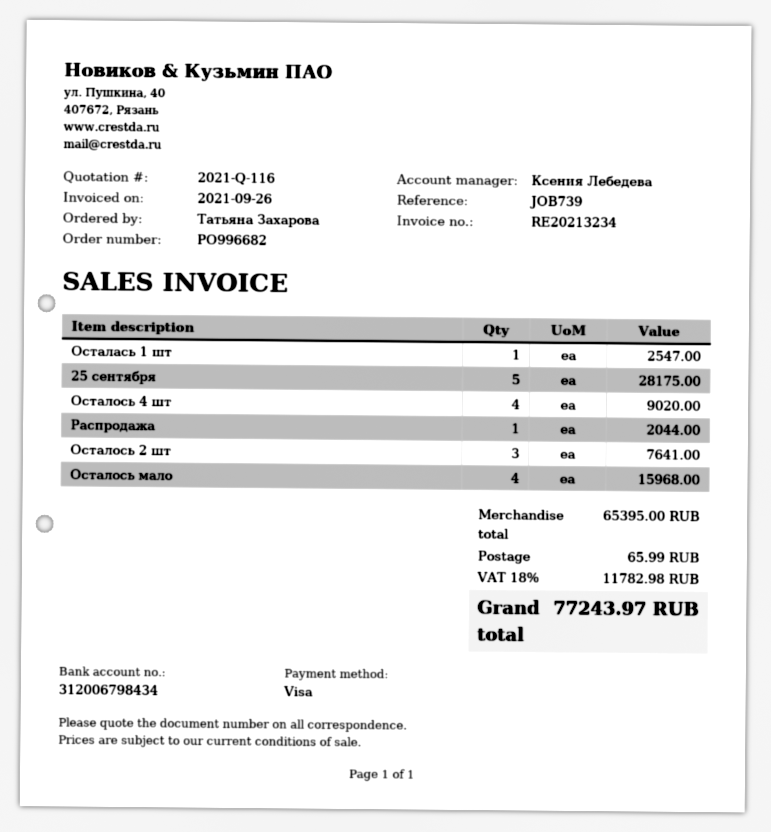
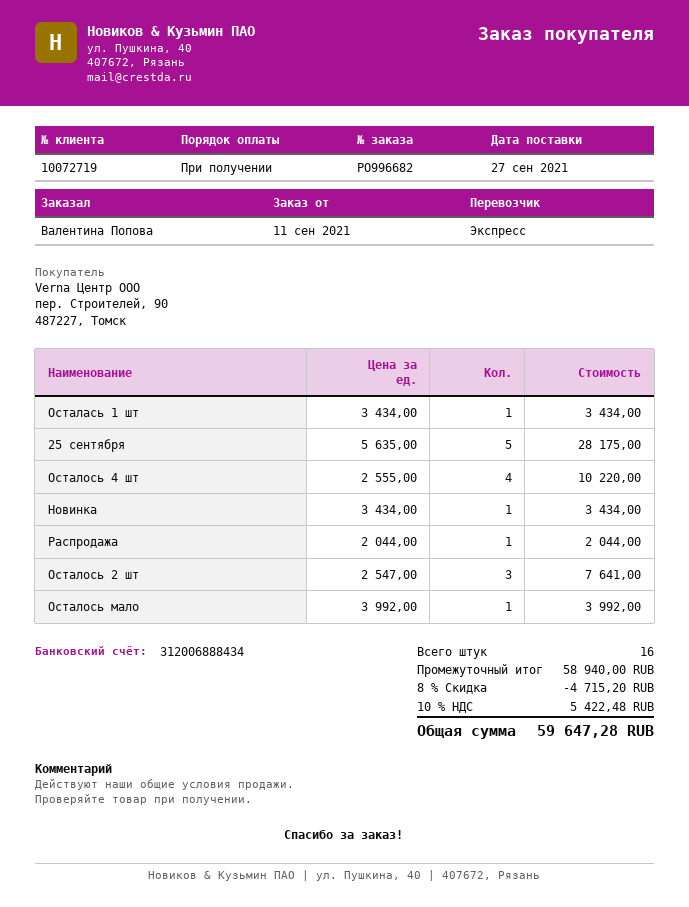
ordered by: Татьяна Захарова -> Валентина Попова
bank account: 312006798434 -> 312006888434
Осталась 1 шт: 1 for 2547.00 -> 1 for 3434.00
Осталось 4 шт: 4 for 9020.00 -> 4 for 10220.00
Осталось мало: 4 for 15968.00 -> 1 for 3992.00
Новинка: none -> 1 for 3434.00
subtotal: 65395.00 -> 58940.00
discount: none -> 8% = 4715.20
shipping: 65.99 -> none
tax: 18% = 11782.98 -> 10% = 5422.48
total: 77243.97 -> 59647.28

